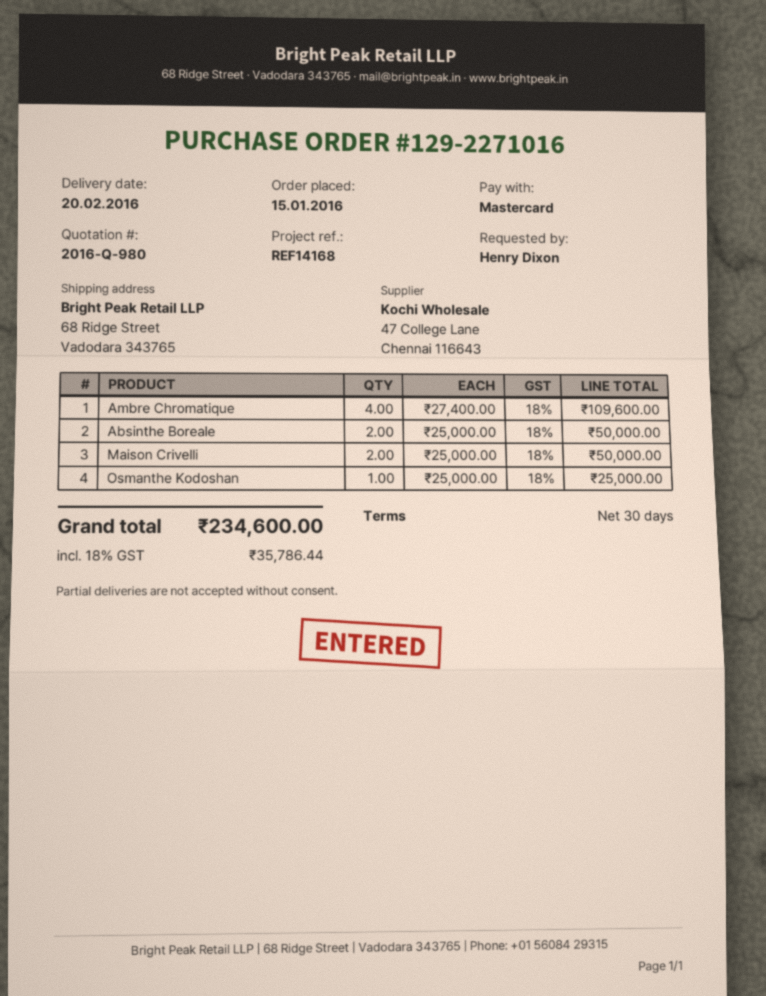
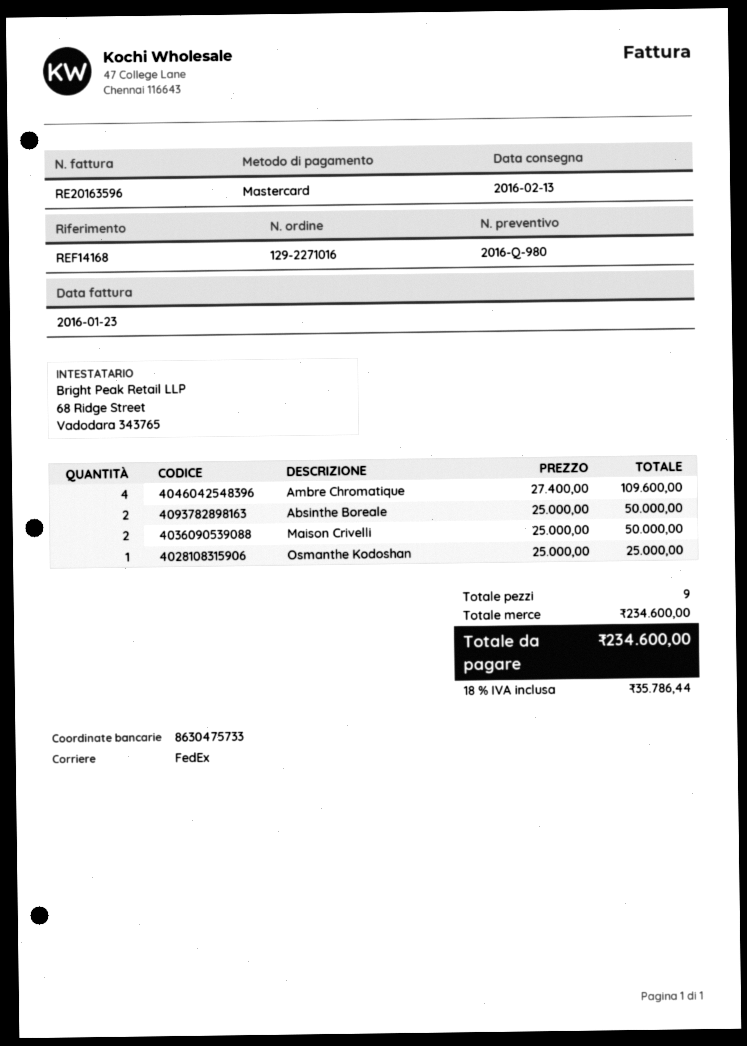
delivery date: 2016-02-20 -> 2016-02-13

